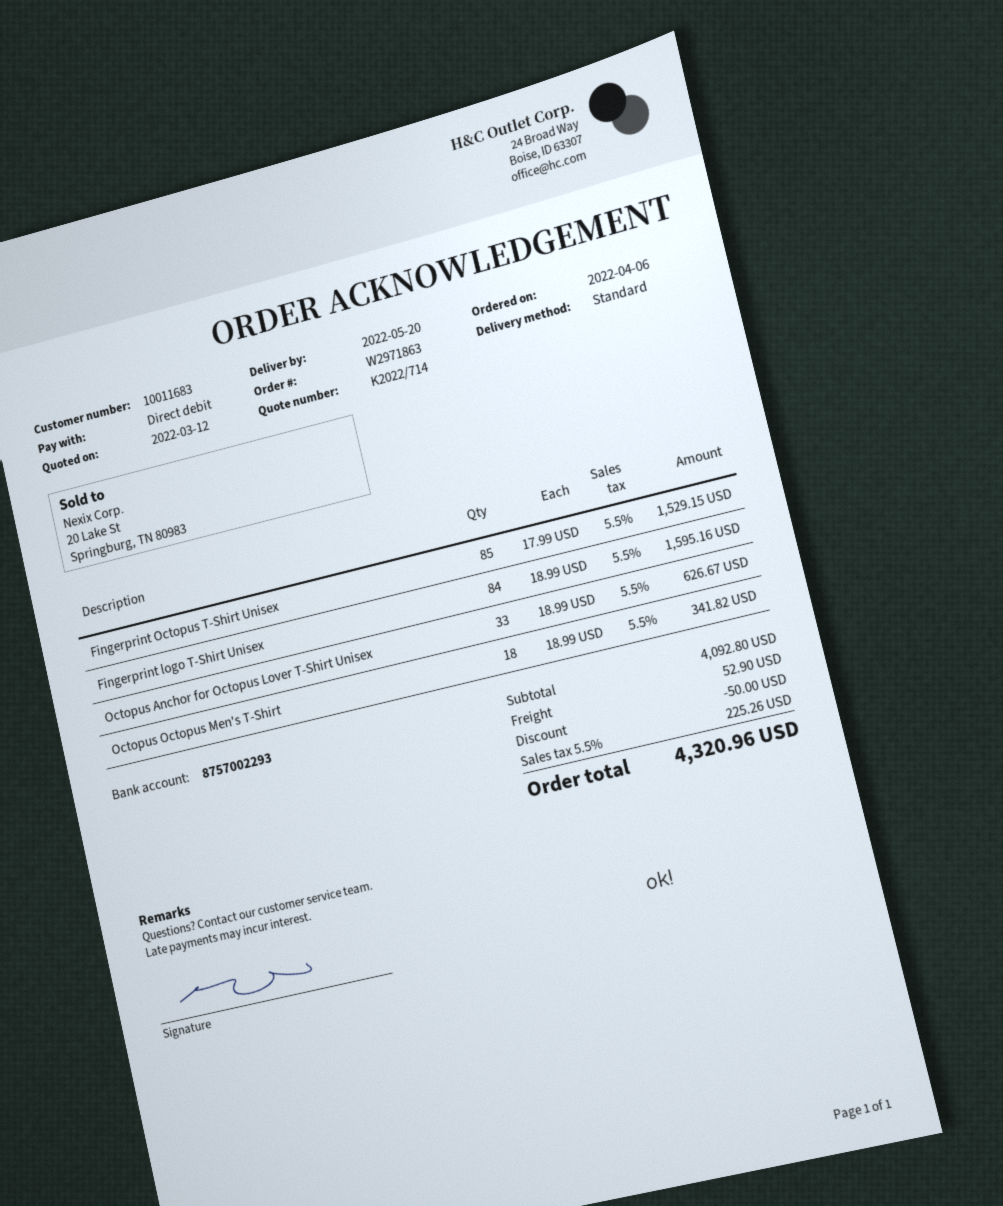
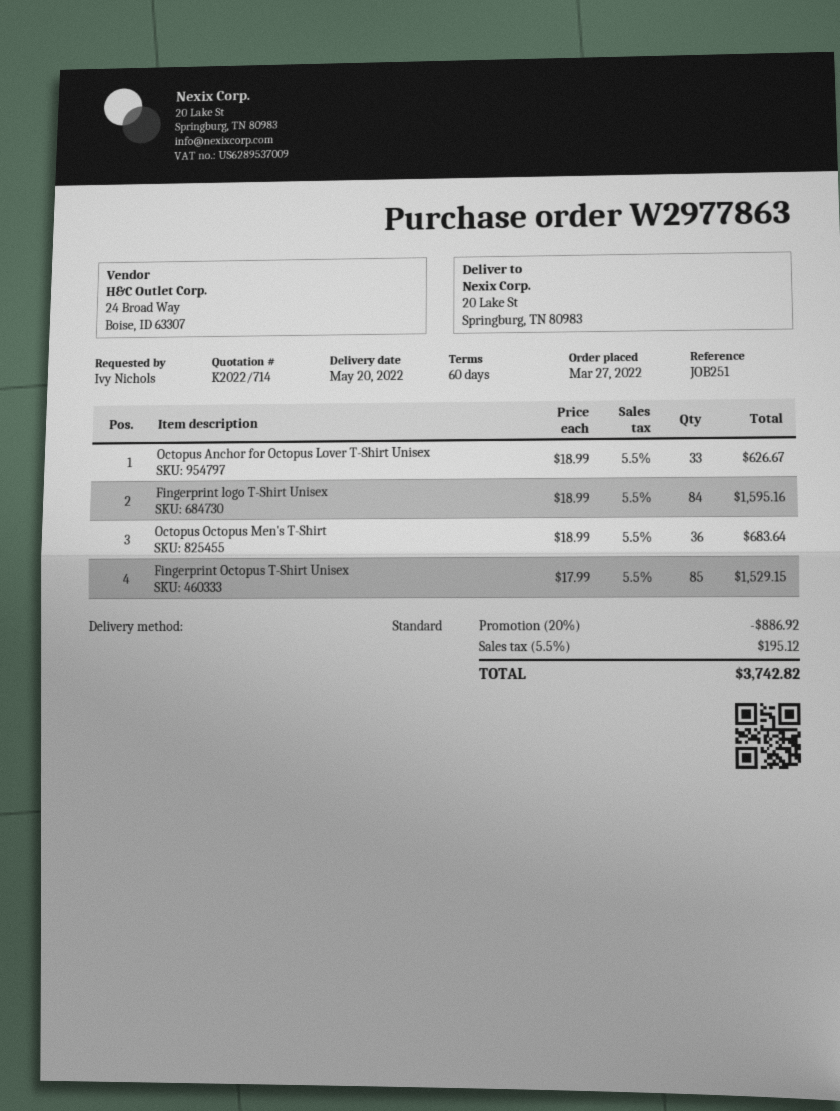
order number: W2971863 -> W2977863
order date: 2022-04-06 -> 2022-03-27
Octopus Octopus Men's T-Shirt: 18 x 18.99 = 341.82 -> 36 x 18.99 = 683.64
discount: 50.00 -> 886.92
shipping: 52.90 -> none
tax: 5.5% = 225.26 -> 5.5% = 195.12
total: 4320.96 -> 3742.82

